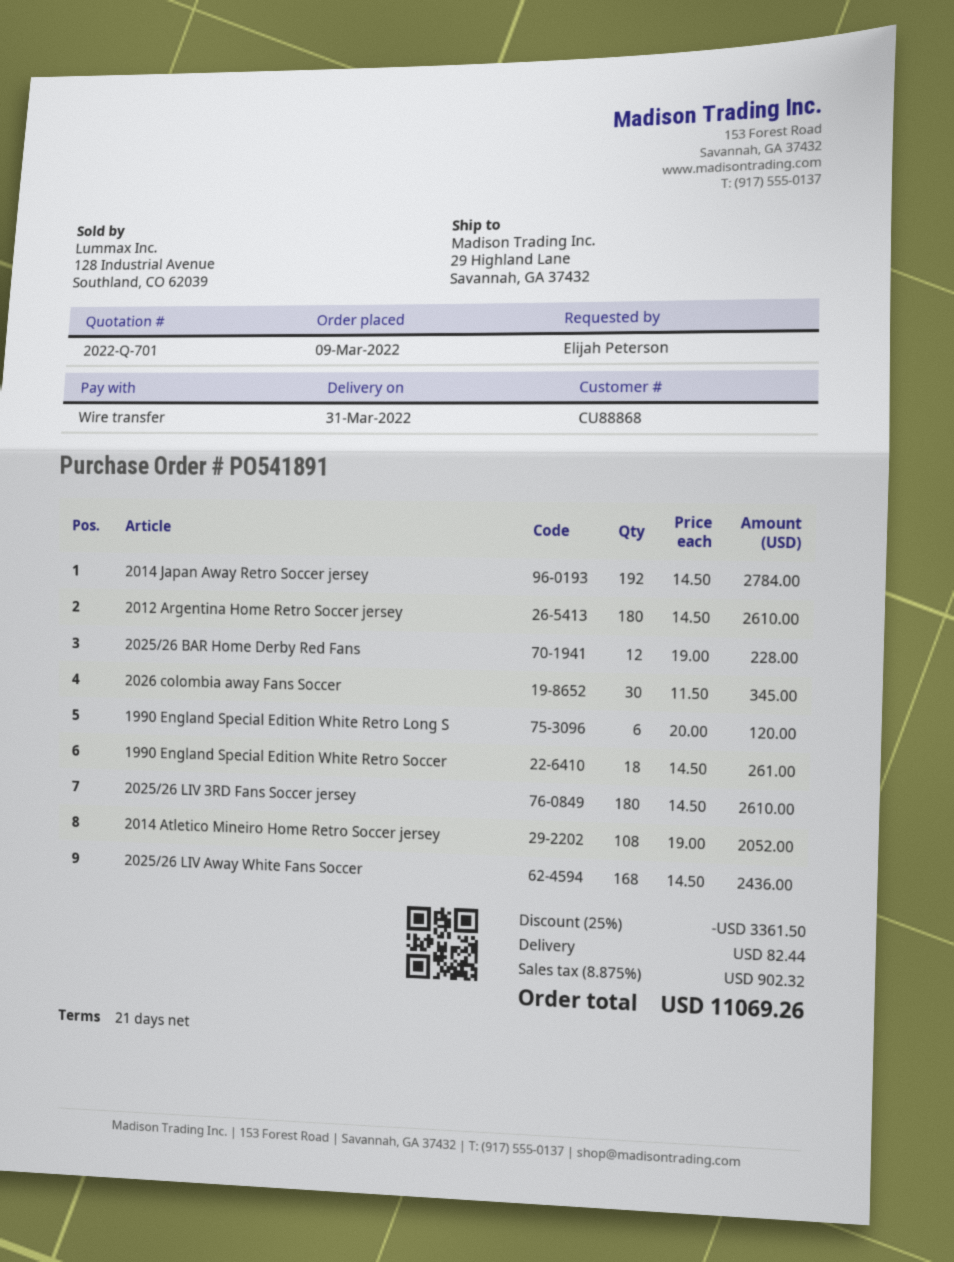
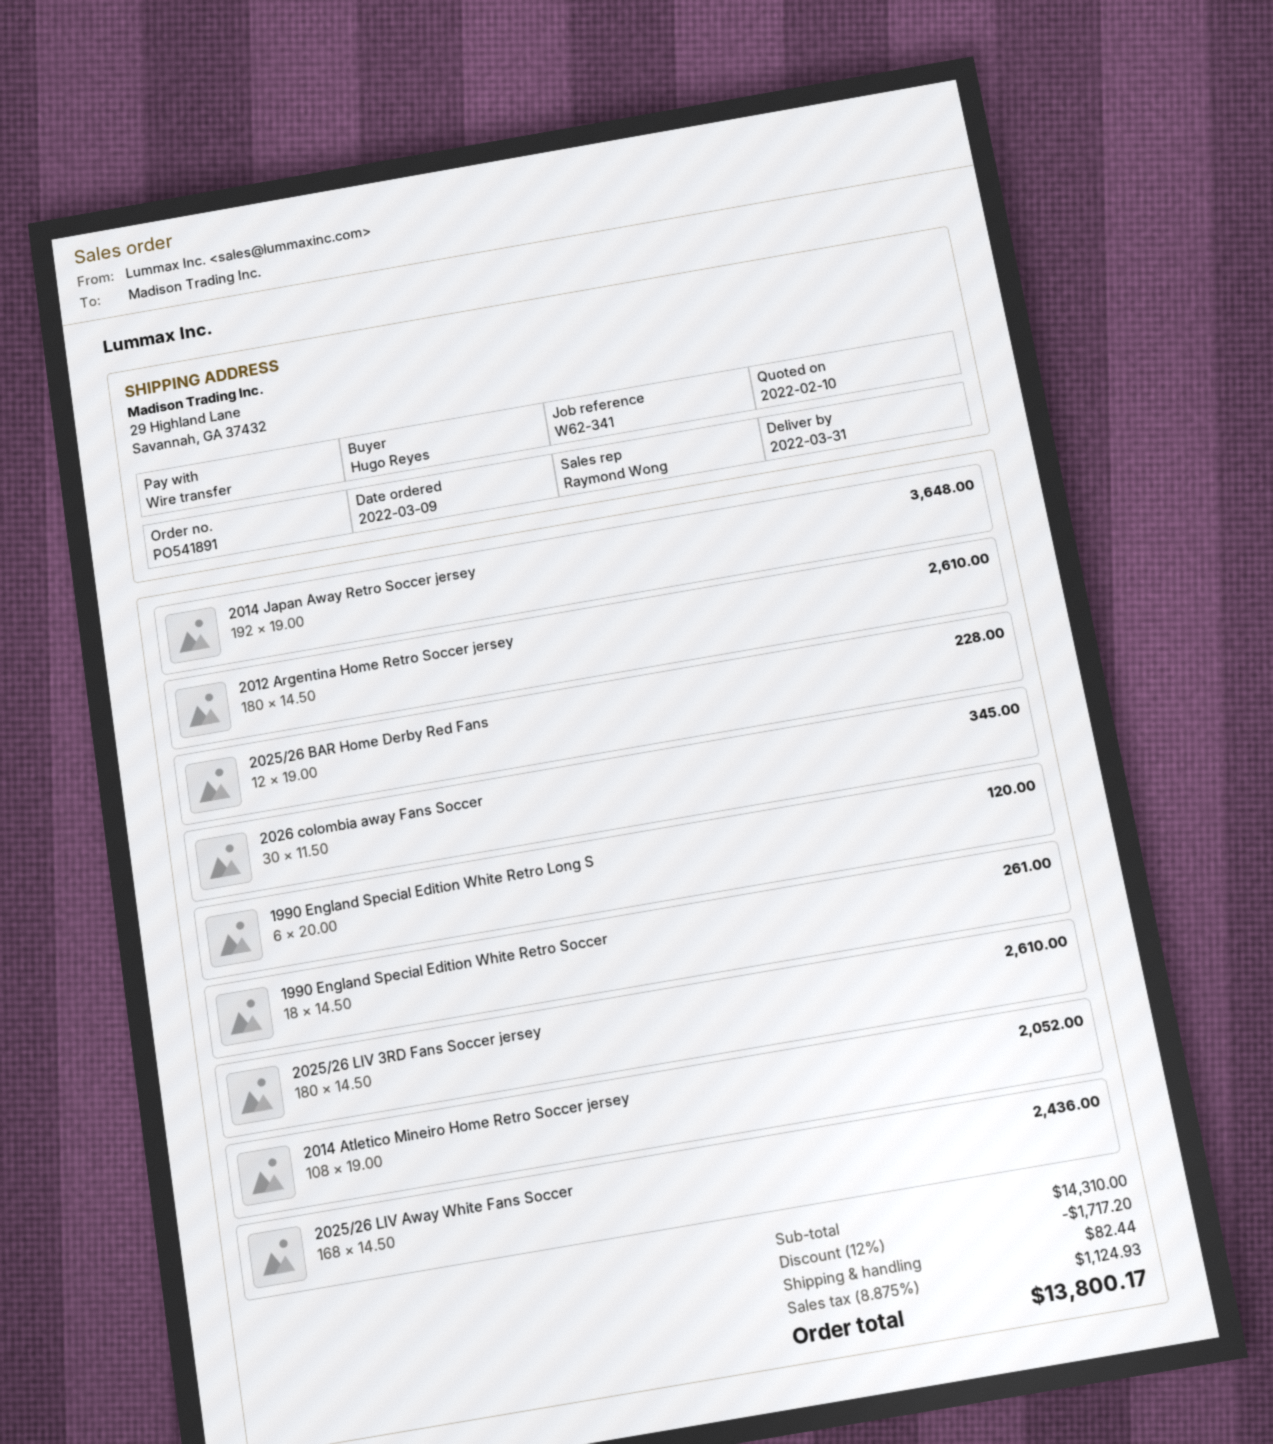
ordered by: Elijah Peterson -> Hugo Reyes
2014 Japan Away Retro Soccer jersey: 192 x 14.50 = 2784.00 -> 192 x 19.00 = 3648.00
discount: 25% = 3361.50 -> 12% = 1717.20
tax: 8.875% = 902.32 -> 8.875% = 1124.93
total: 11069.26 -> 13800.17

